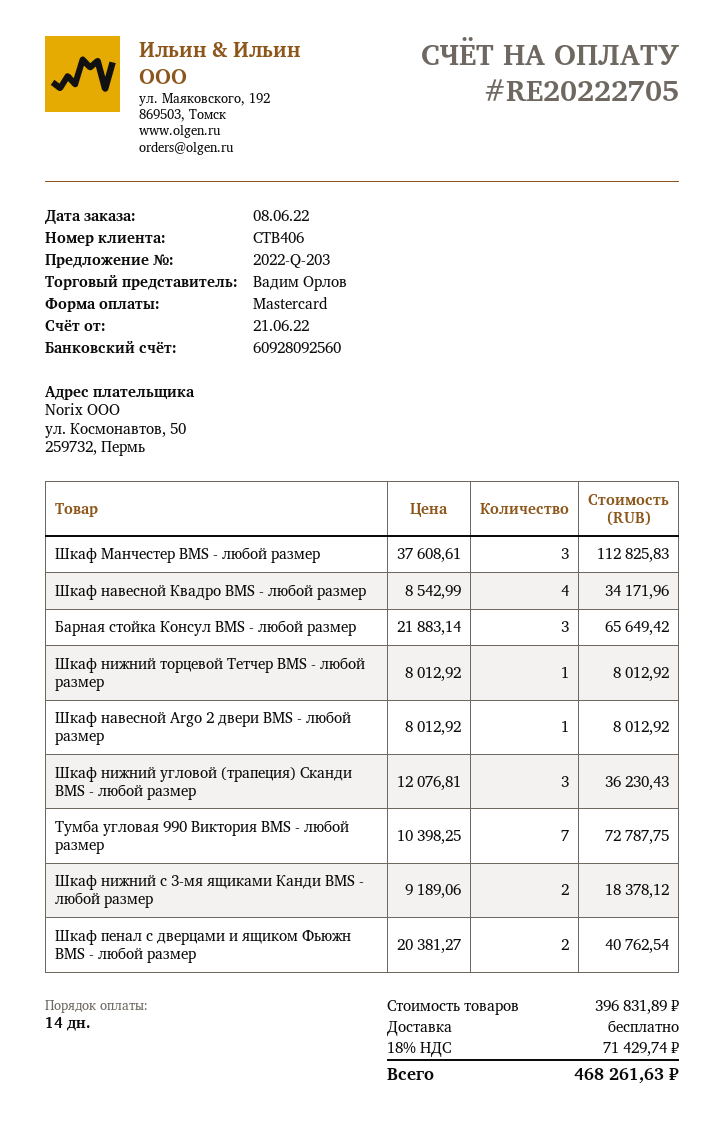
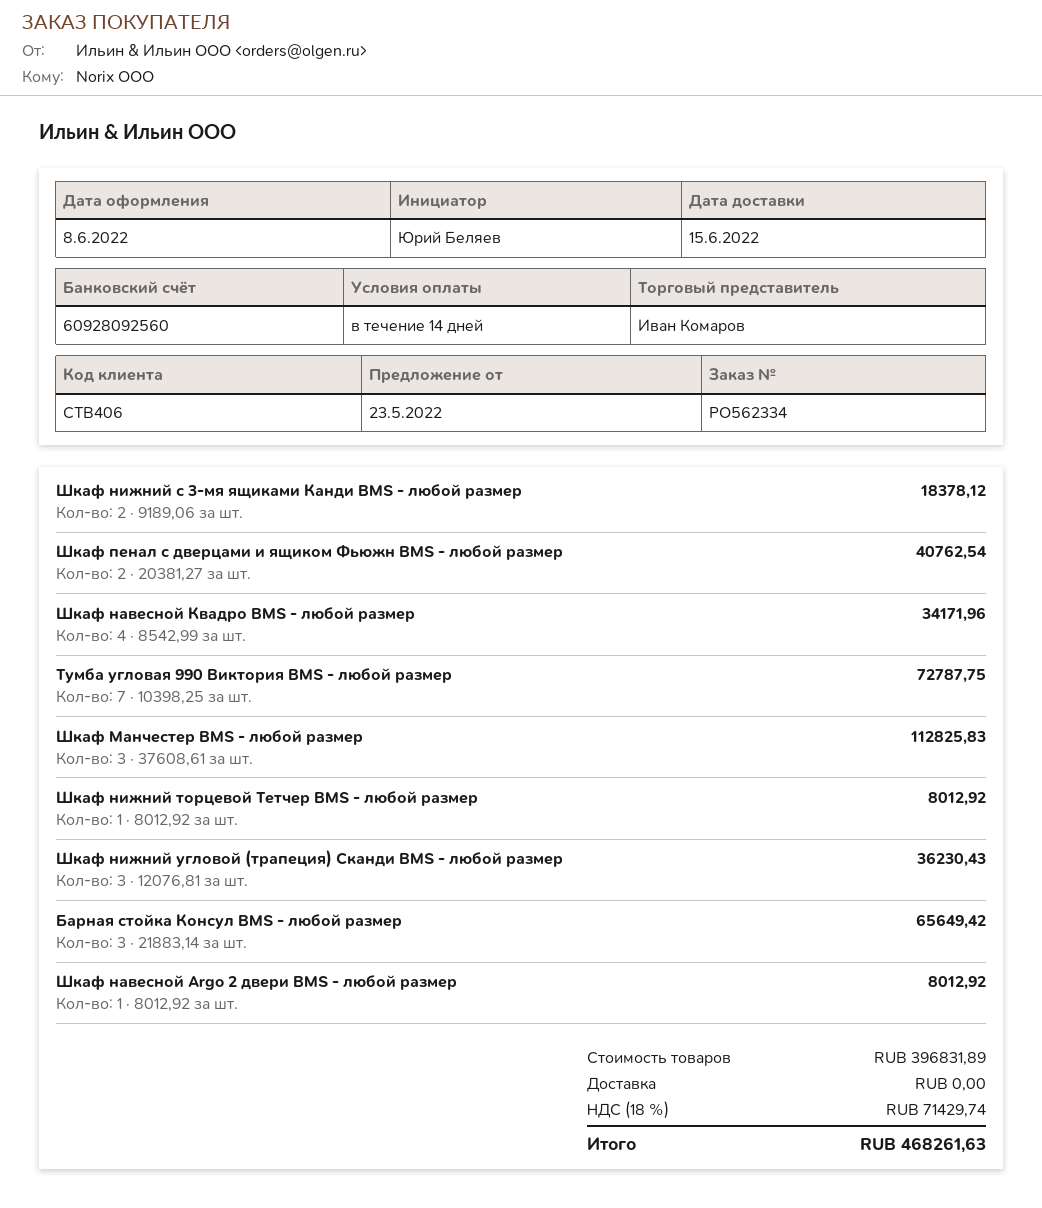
sales rep: Вадим Орлов -> Иван Комаров

